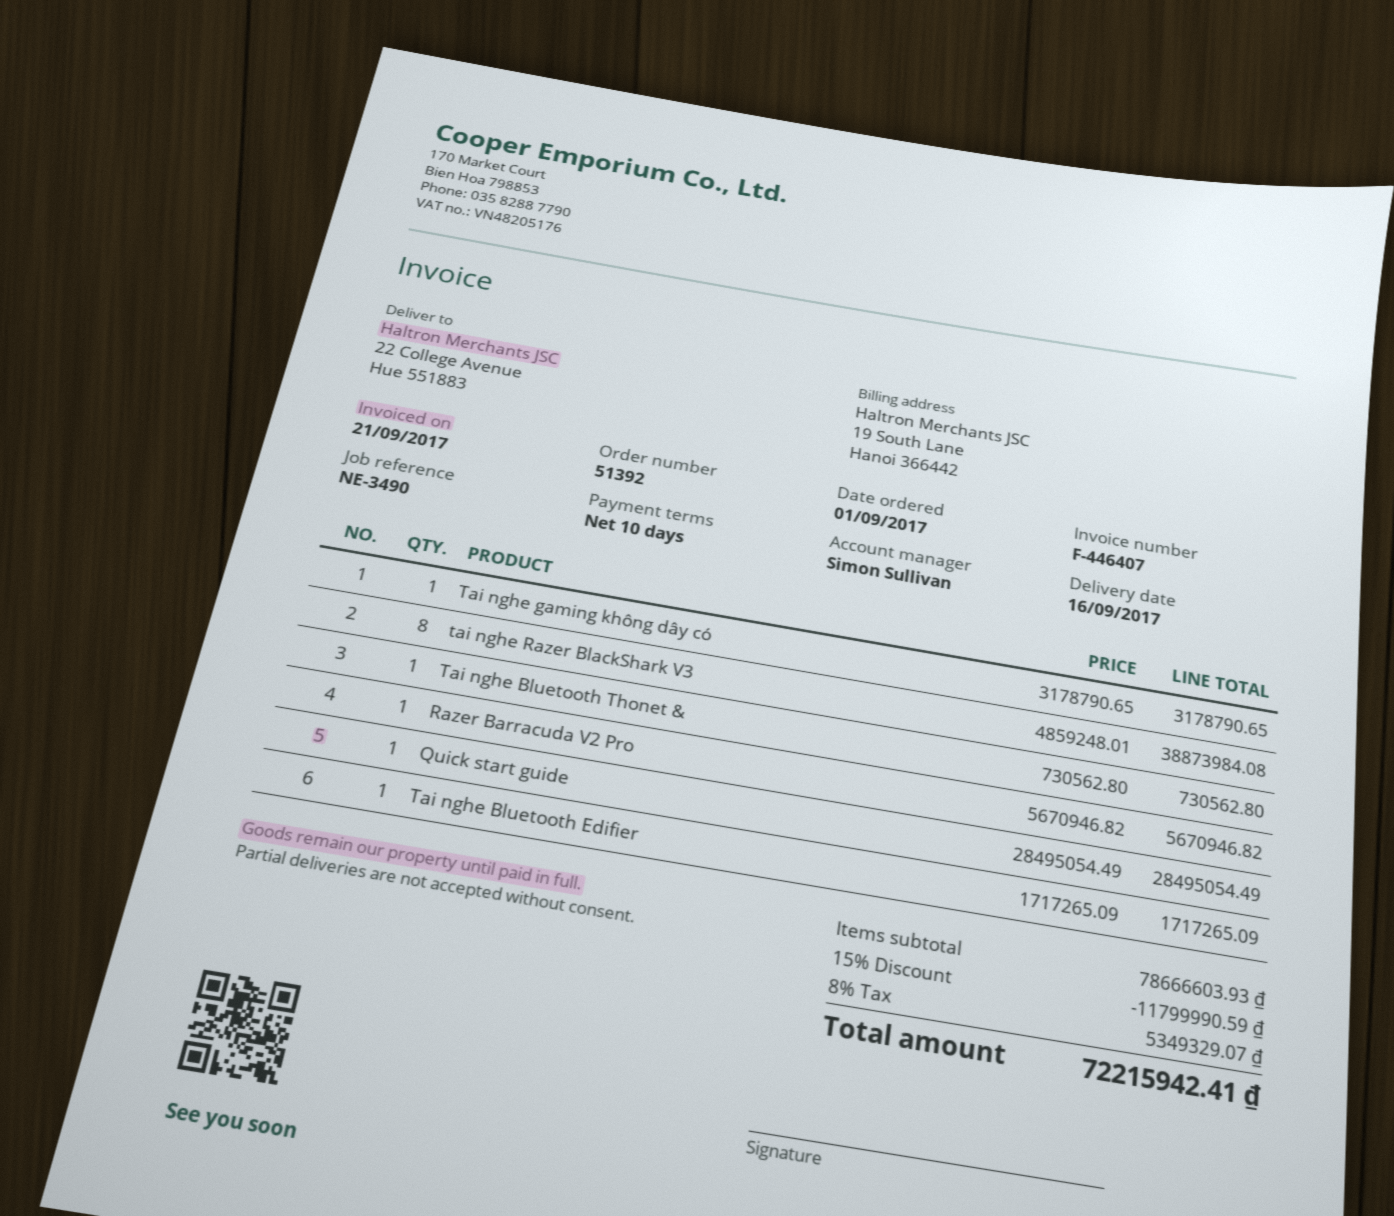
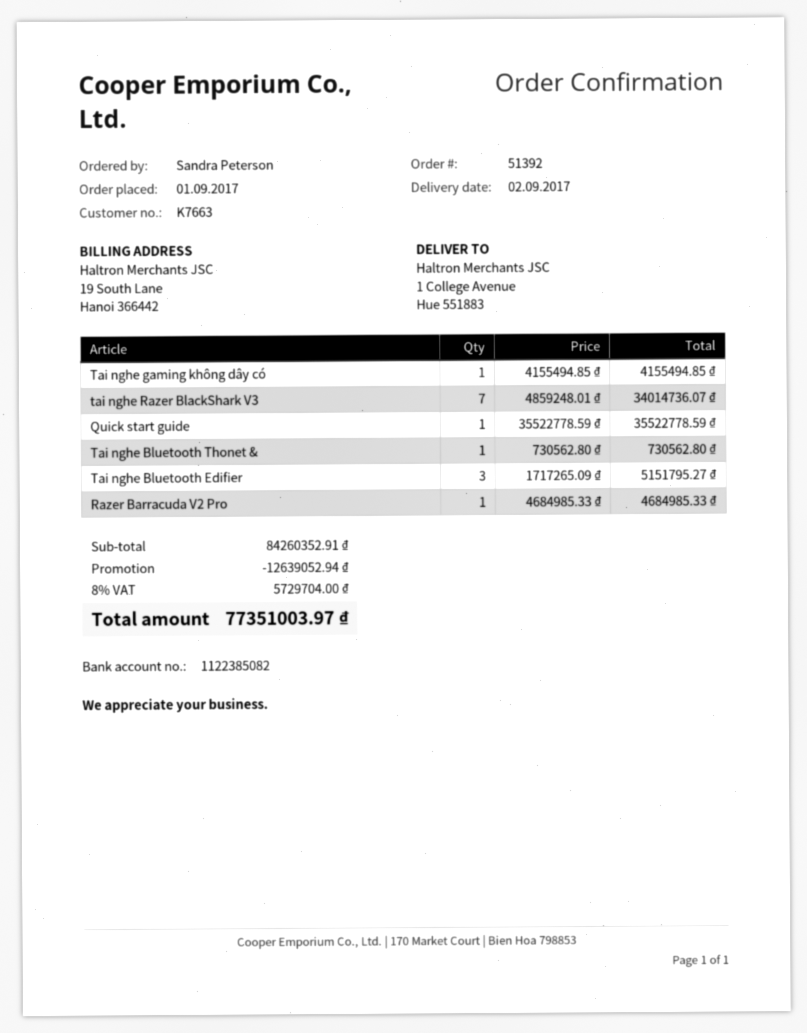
delivery date: 2017-09-16 -> 2017-09-02
ship to: 22 College Avenue, Hue 551883 -> 1 College Avenue, Hue 551883
Tai nghe gaming không dây có: 1 x 3178790.65 = 3178790.65 -> 1 x 4155494.85 = 4155494.85
tai nghe Razer BlackShark V3: 8 x 4859248.01 = 38873984.08 -> 7 x 4859248.01 = 34014736.07
Razer Barracuda V2 Pro: 1 x 5670946.82 = 5670946.82 -> 1 x 4684985.33 = 4684985.33
Quick start guide: 1 x 28495054.49 = 28495054.49 -> 1 x 35522778.59 = 35522778.59
Tai nghe Bluetooth Edifier: 1 x 1717265.09 = 1717265.09 -> 3 x 1717265.09 = 5151795.27
subtotal: 78666603.93 -> 84260352.91
discount: 11799990.59 -> 12639052.94
tax: 8% = 5349329.07 -> 8% = 5729704.00
total: 72215942.41 -> 77351003.97

